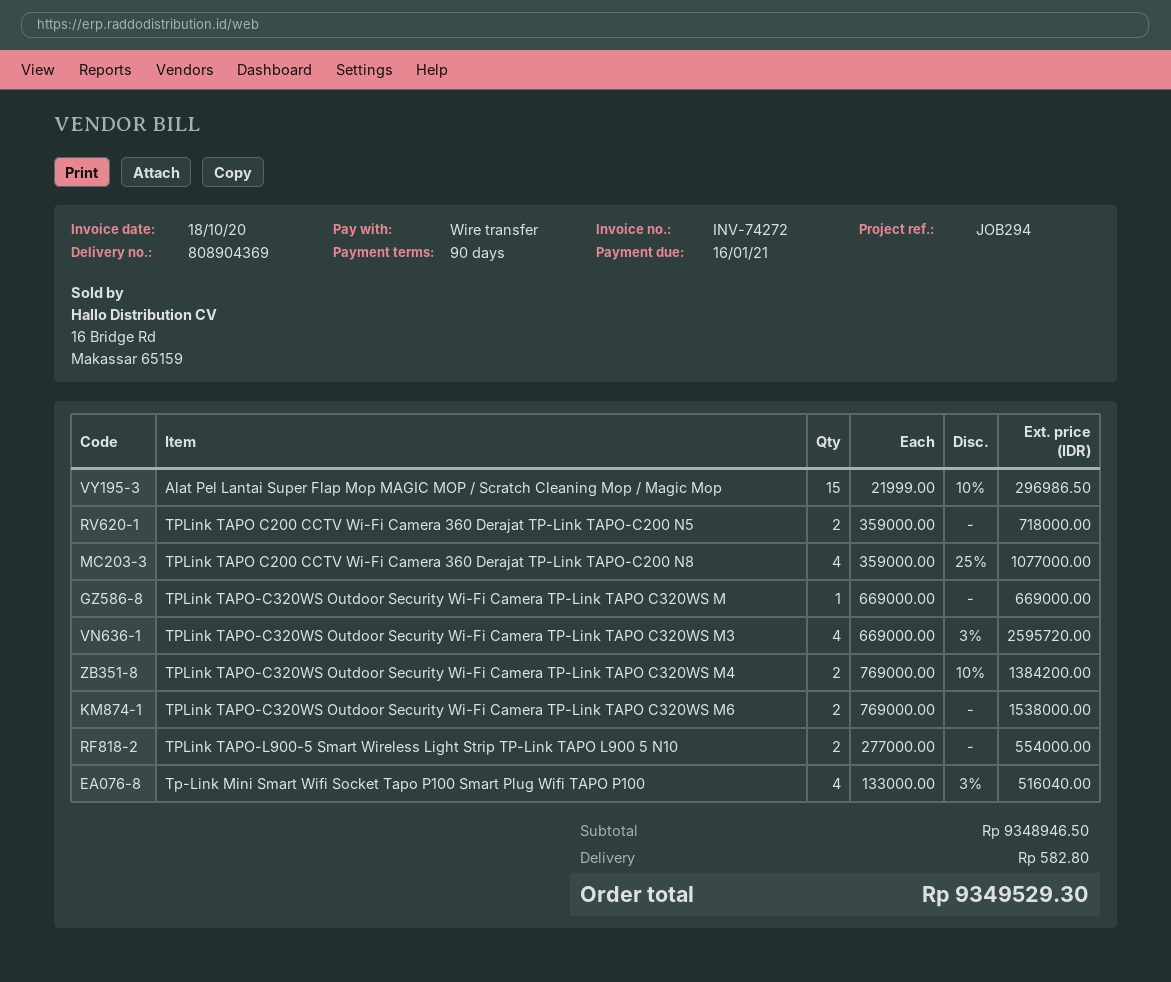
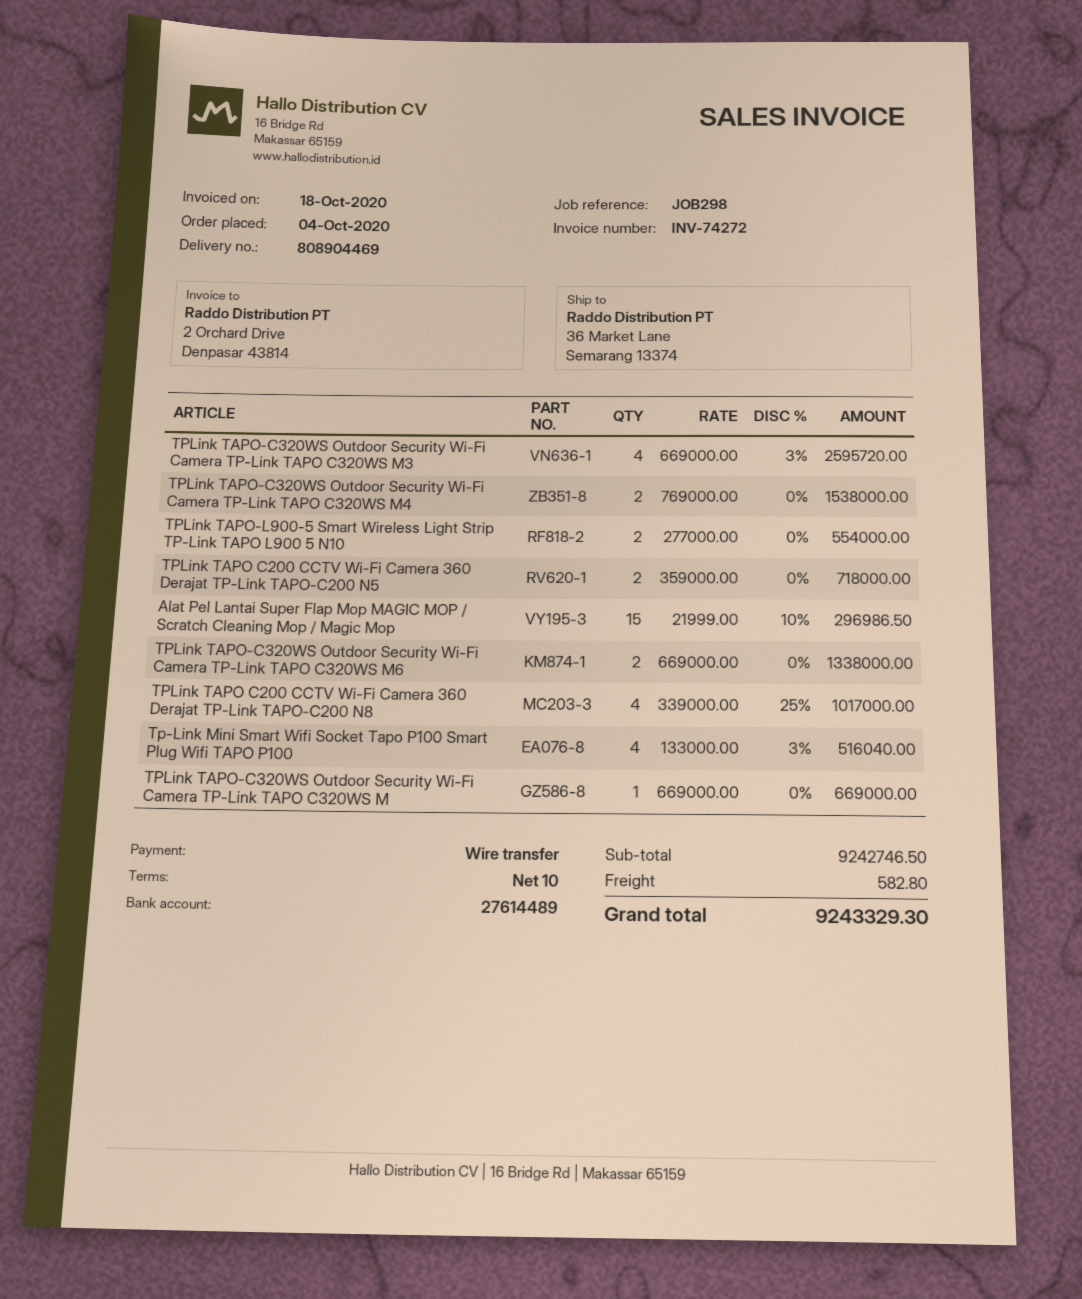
delivery note number: 808904369 -> 808904469
payment terms: 90 days -> 10 days
reference: JOB294 -> JOB298
TPLink TAPO C200 CCTV Wi-Fi Camera 360 Derajat TP-Link TAPO-C200 N8: 4 x 359000.00 - 25% = 1077000.00 -> 4 x 339000.00 - 25% = 1017000.00
TPLink TAPO-C320WS Outdoor Security Wi-Fi Camera TP-Link TAPO C320WS M4: 2 x 769000.00 - 10% = 1384200.00 -> 2 x 769000.00 = 1538000.00
TPLink TAPO-C320WS Outdoor Security Wi-Fi Camera TP-Link TAPO C320WS M6: 2 x 769000.00 = 1538000.00 -> 2 x 669000.00 = 1338000.00
subtotal: 9348946.50 -> 9242746.50
total: 9349529.30 -> 9243329.30

